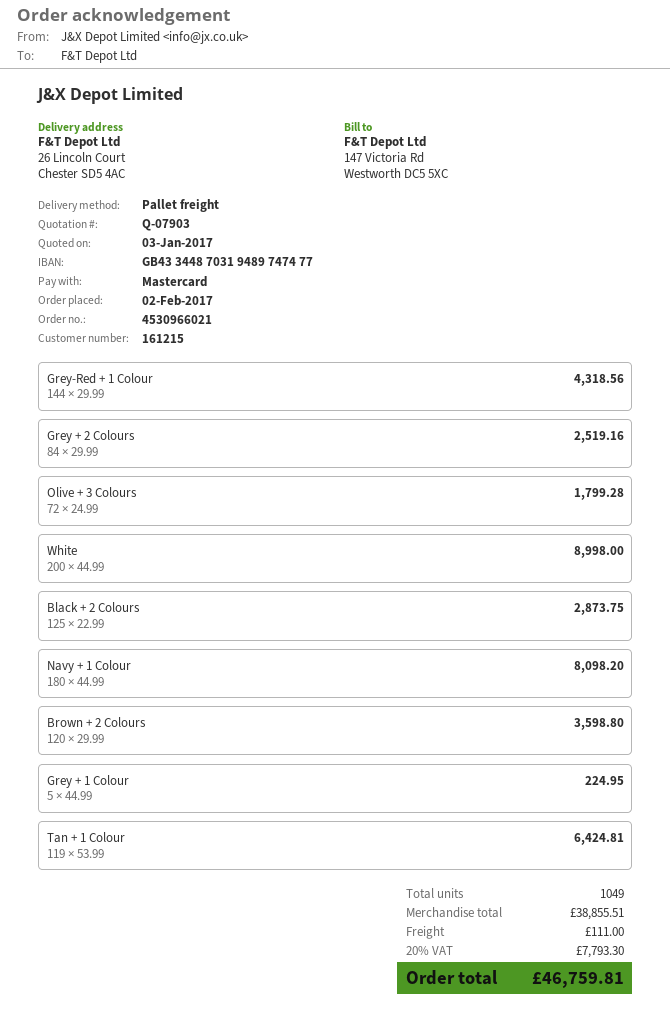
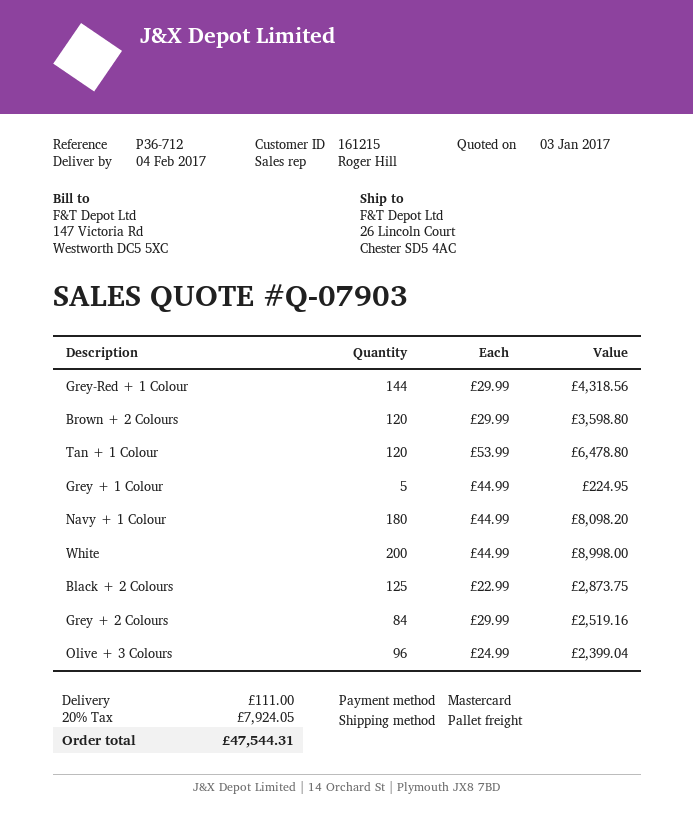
Olive + 3 Colours: 72 x 24.99 = 1799.28 -> 96 x 24.99 = 2399.04
Tan + 1 Colour: 119 x 53.99 = 6424.81 -> 120 x 53.99 = 6478.80
tax: 20% = 7793.30 -> 20% = 7924.05
total: 46759.81 -> 47544.31

